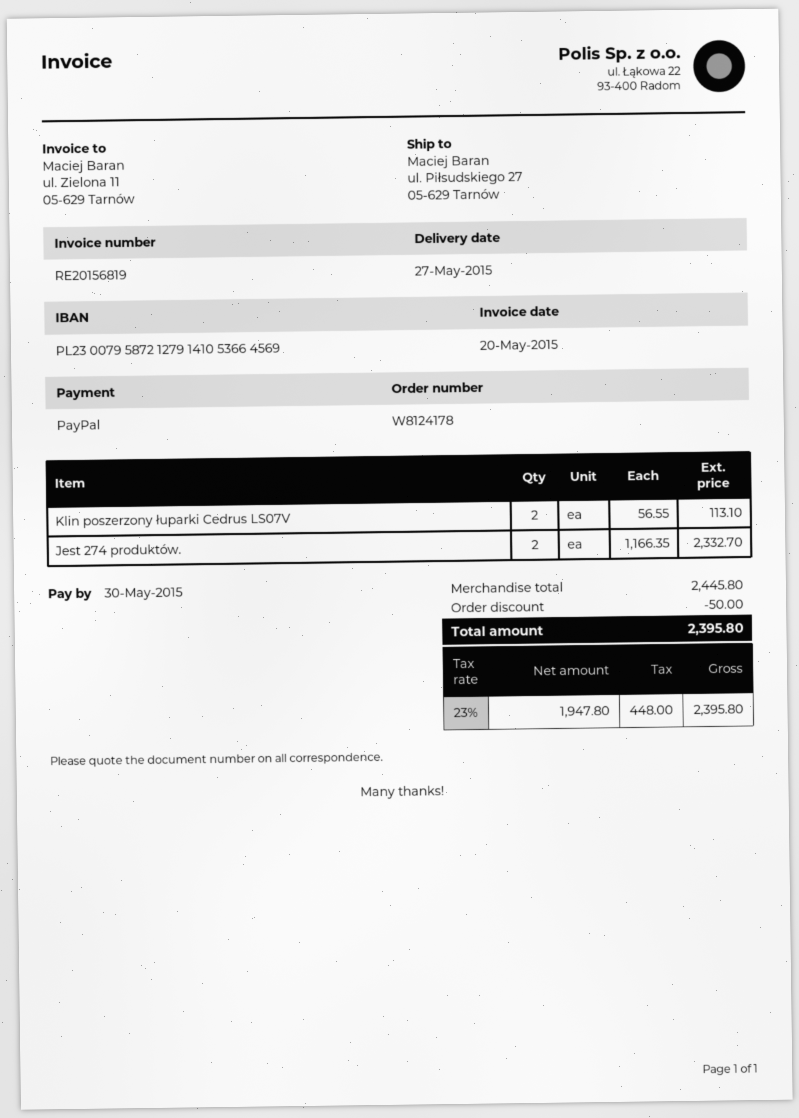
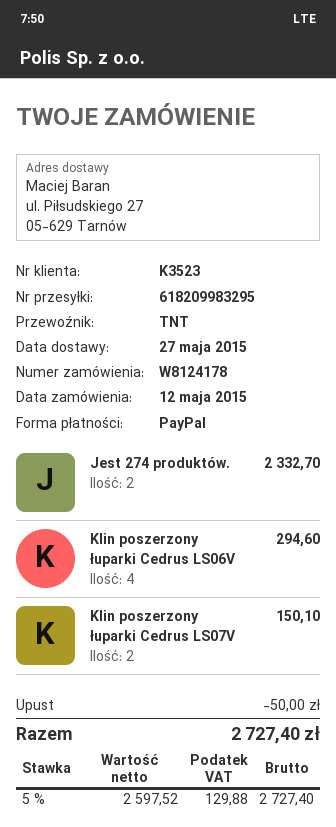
Klin poszerzony łuparki Cedrus LS07V: 2 for 113.10 -> 2 for 150.10
Klin poszerzony łuparki Cedrus LS06V: none -> 4 for 294.60
net: 1947.80 -> 2597.52
tax: 23% = 448.00 -> 5% = 129.88
total: 2395.80 -> 2727.40

